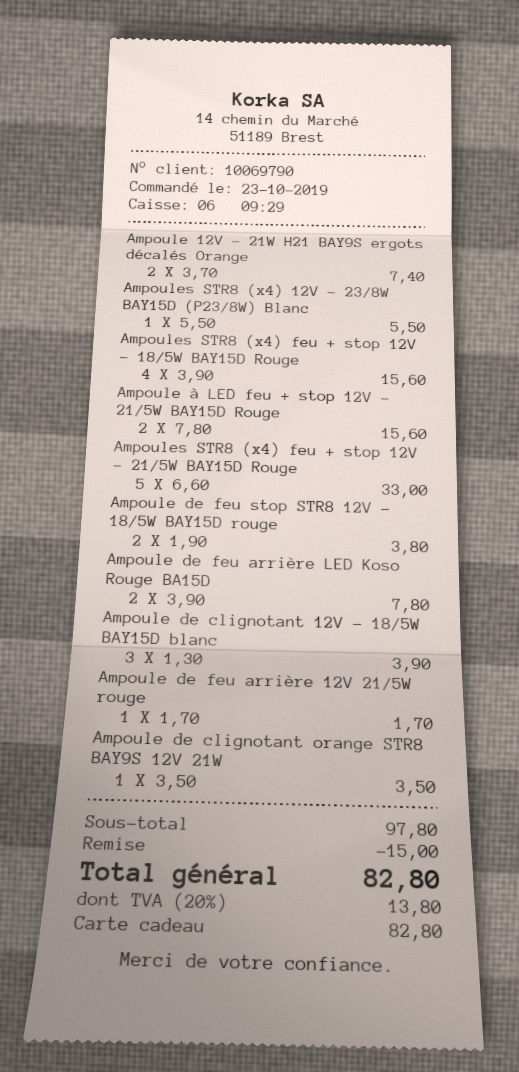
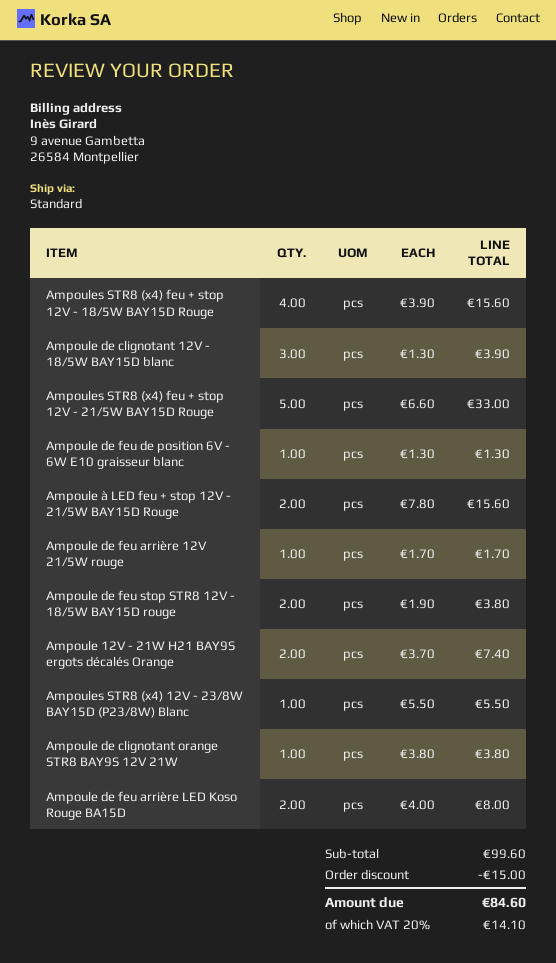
Ampoule de feu arrière LED Koso Rouge BA15D: 2 x 3.90 = 7.80 -> 2 x 4.00 = 8.00
Ampoule de clignotant orange STR8 BAY9S 12V 21W: 1 x 3.50 = 3.50 -> 1 x 3.80 = 3.80
Ampoule de feu de position 6V - 6W E10 graisseur blanc: none -> 1 x 1.30 = 1.30
subtotal: 97.80 -> 99.60
tax: 20% = 13.80 -> 20% = 14.10
total: 82.80 -> 84.60

